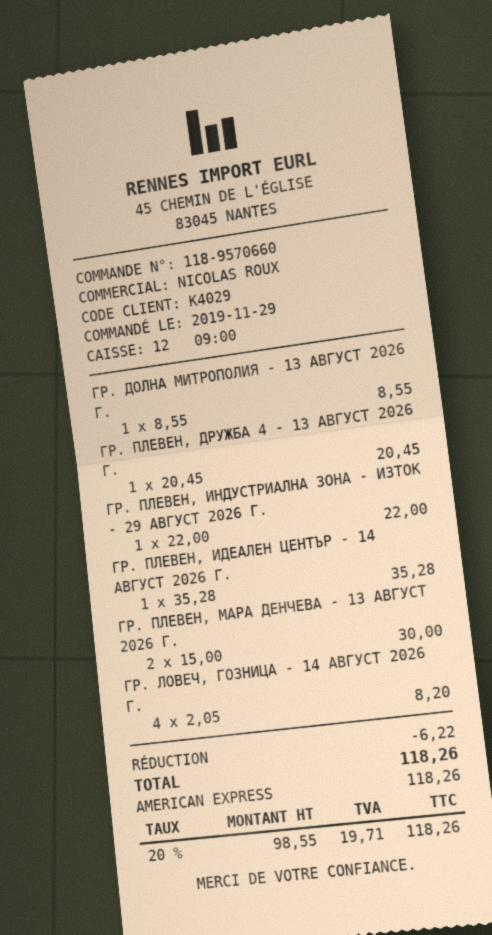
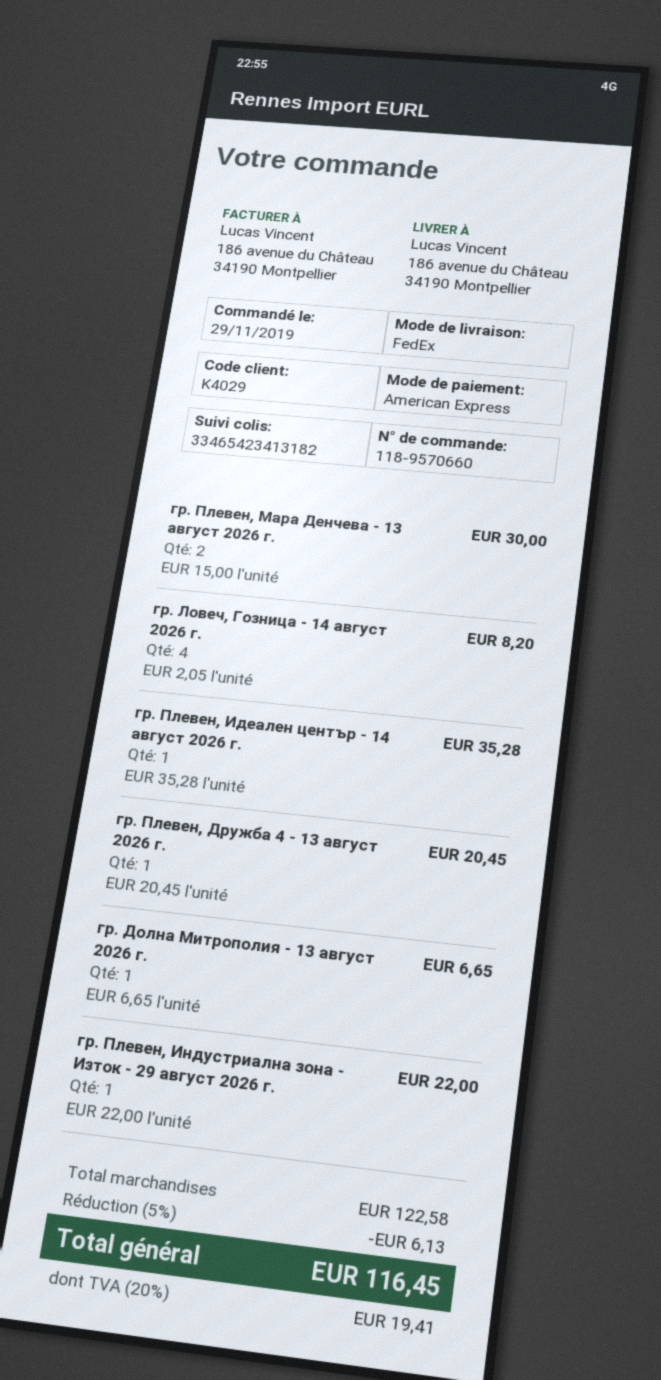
ГР. ДОЛНА МИТРОПОЛИЯ - 13 АВГУСТ 2026 Г.: 1 x 8.55 = 8.55 -> 1 x 6.65 = 6.65
discount: 6.22 -> 6.13
tax: 20% = 19.71 -> 20% = 19.41
total: 118.26 -> 116.45

